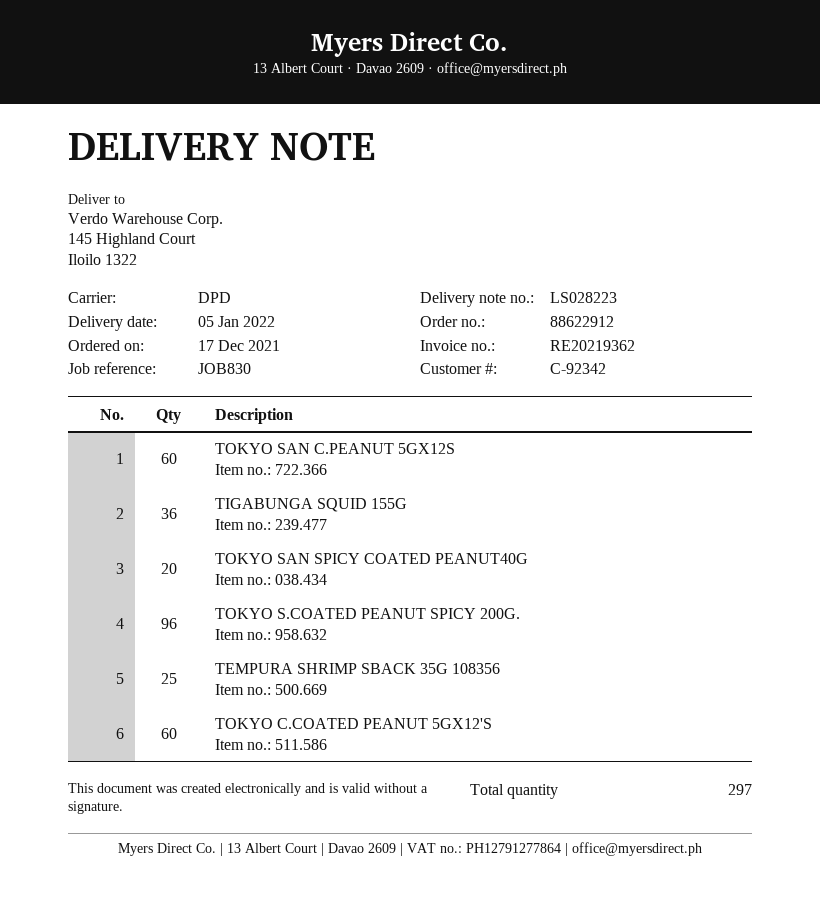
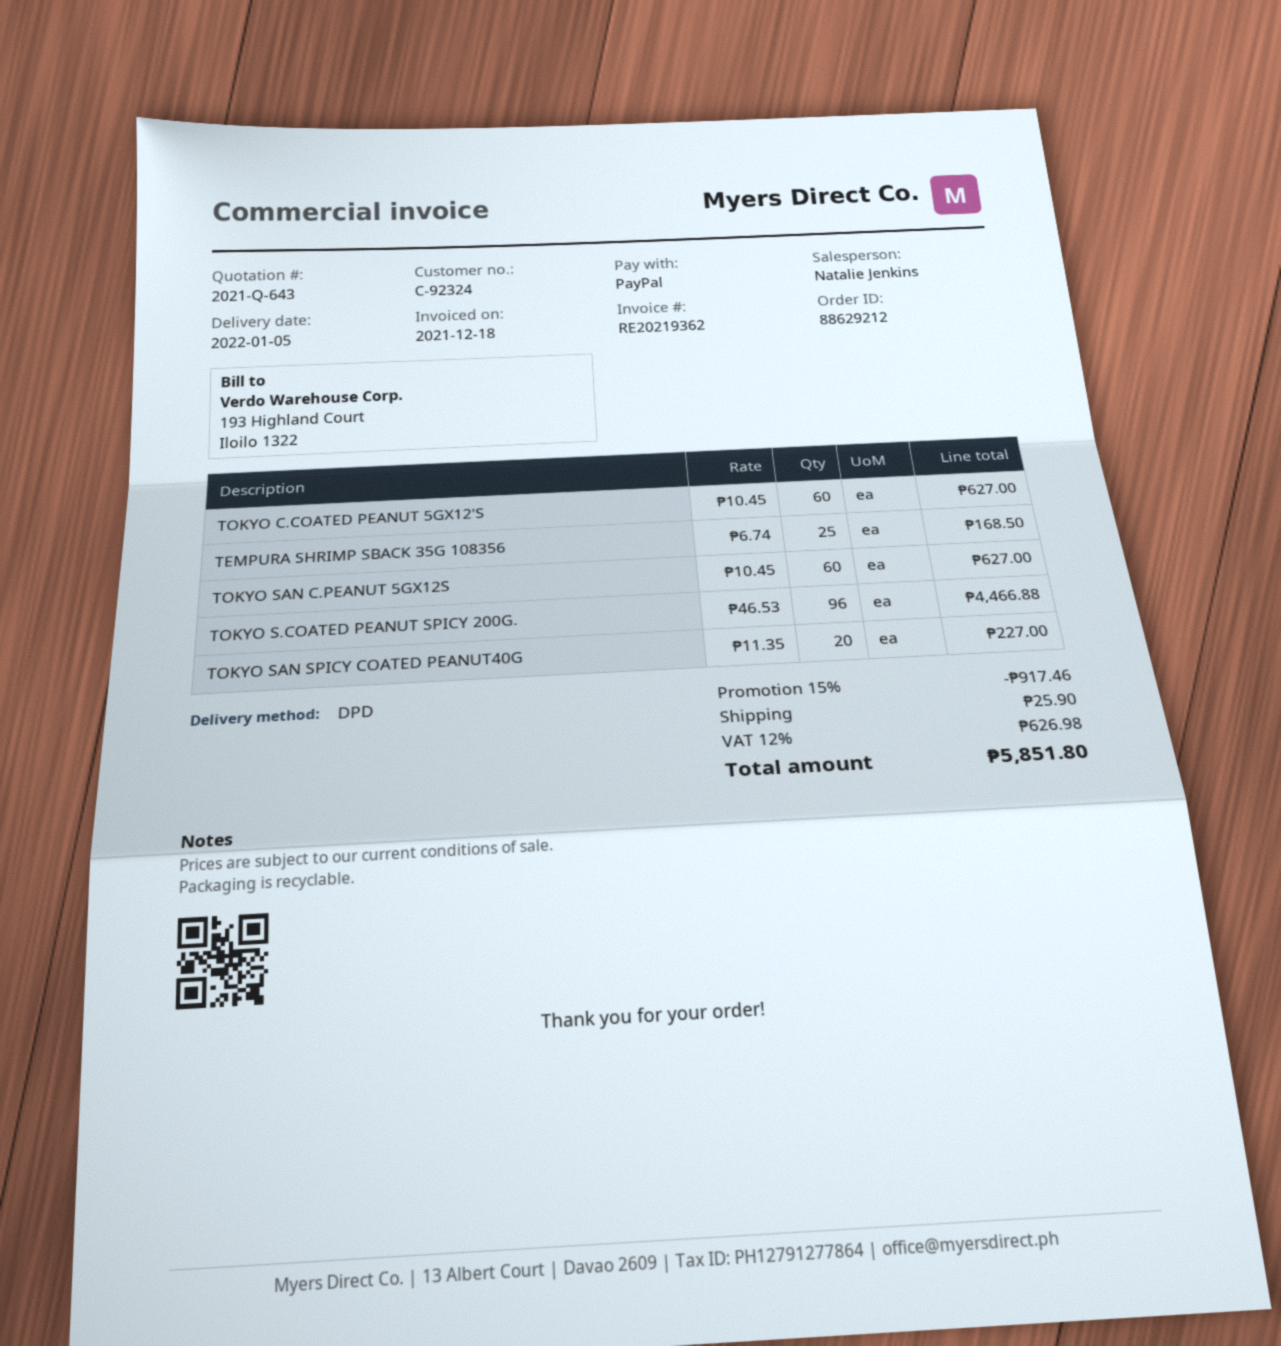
order number: 88622912 -> 88629212
customer number: C-92342 -> C-92324
TIGABUNGA SQUID 155G: 36 -> none

